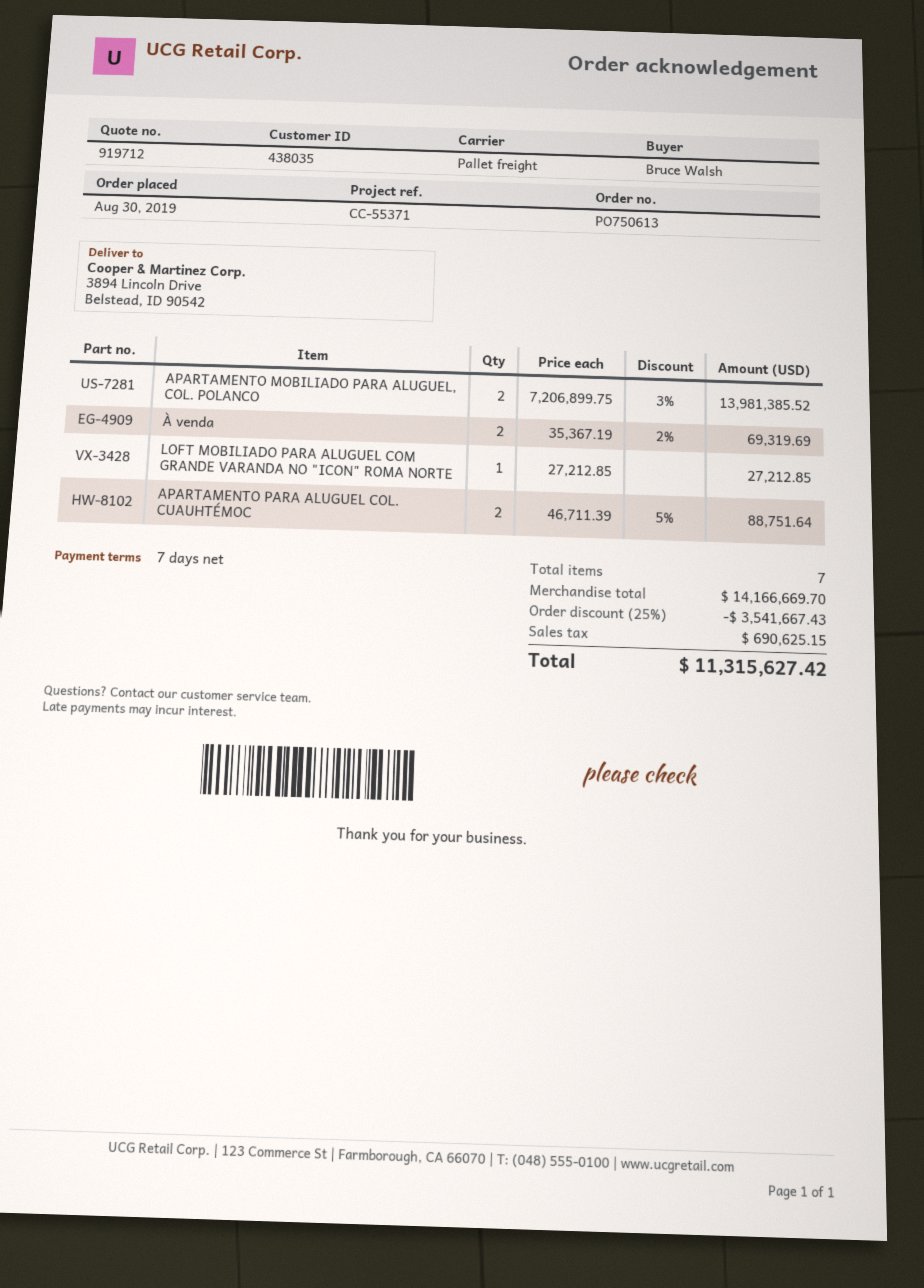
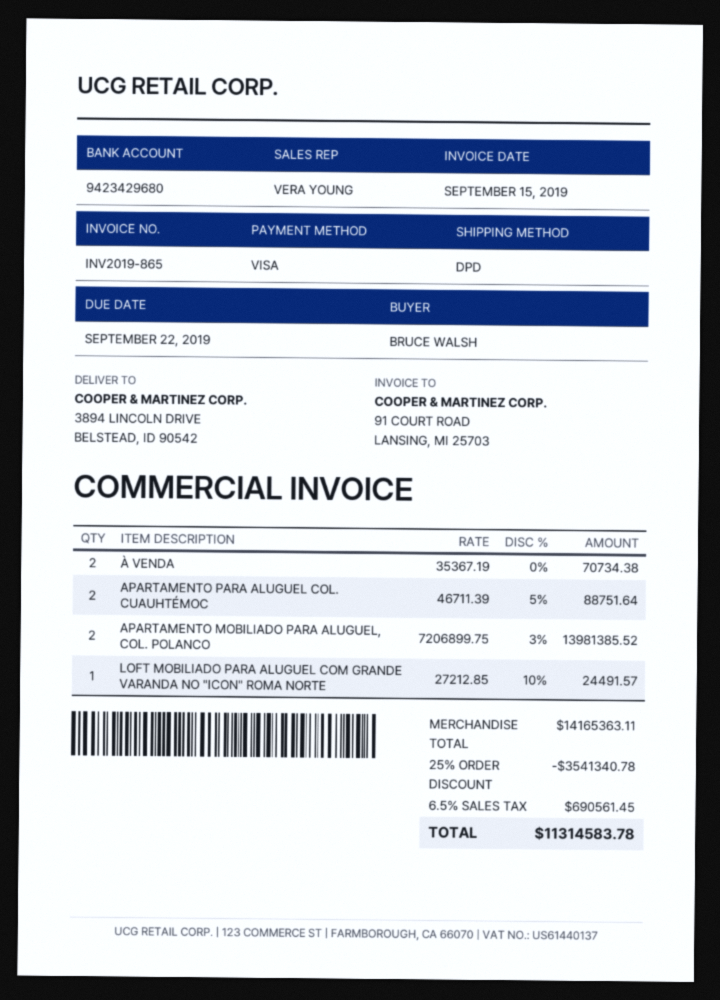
shipping method: pallet freight -> DPD
À venda: 2 x 35367.19 - 2% = 69319.69 -> 2 x 35367.19 = 70734.38
LOFT MOBILIADO PARA ALUGUEL COM GRANDE VARANDA NO "ICON" ROMA NORTE: 1 x 27212.85 = 27212.85 -> 1 x 27212.85 - 10% = 24491.57
subtotal: 14166669.70 -> 14165363.11
discount: 25% = 3541667.43 -> 25% = 3541340.78
tax: 690625.15 -> 690561.45
total: 11315627.42 -> 11314583.78

